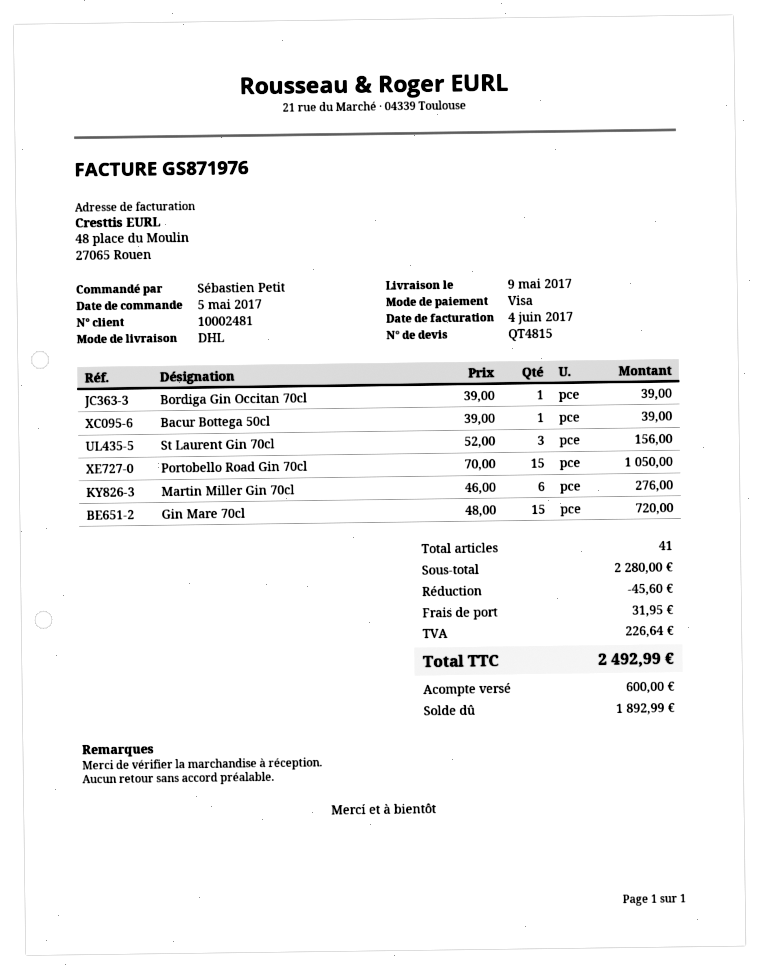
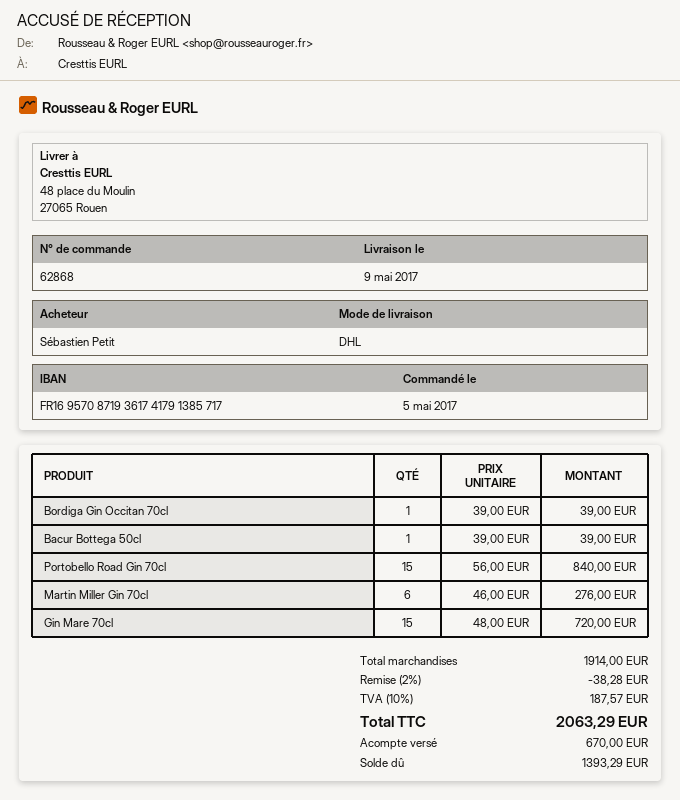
St Laurent Gin 70cl: 3 x 52.00 = 156.00 -> none
Portobello Road Gin 70cl: 15 x 70.00 = 1050.00 -> 15 x 56.00 = 840.00
subtotal: 2280.00 -> 1914.00
discount: 45.60 -> 38.28
shipping: 31.95 -> none
tax: 226.64 -> 187.57
total: 2492.99 -> 2063.29
deposit: 600.00 -> 670.00
balance: 1892.99 -> 1393.29

